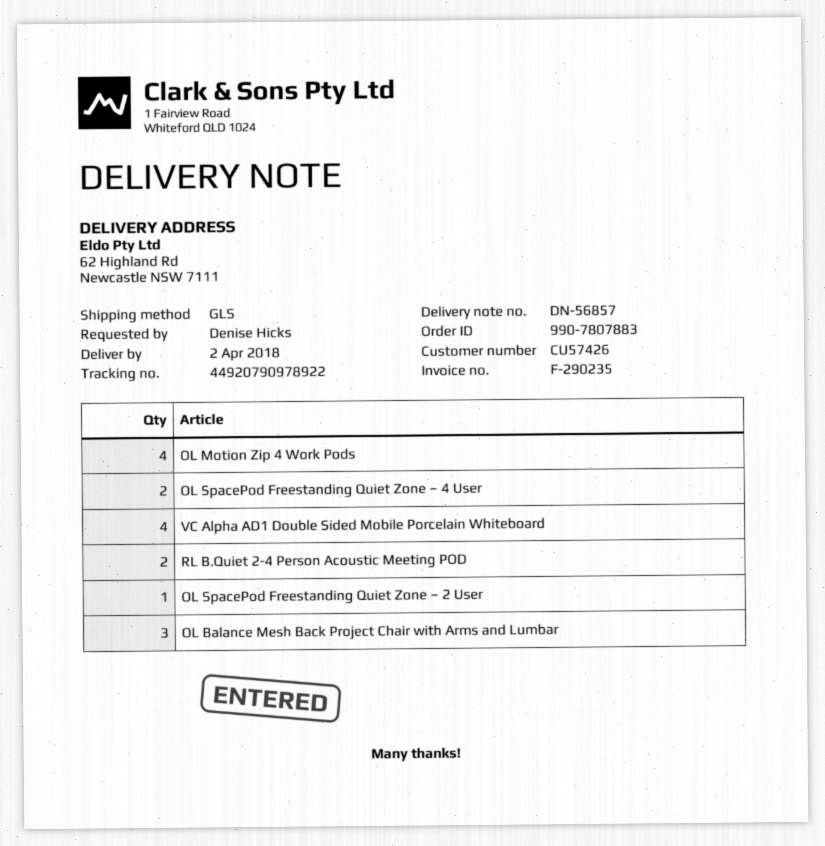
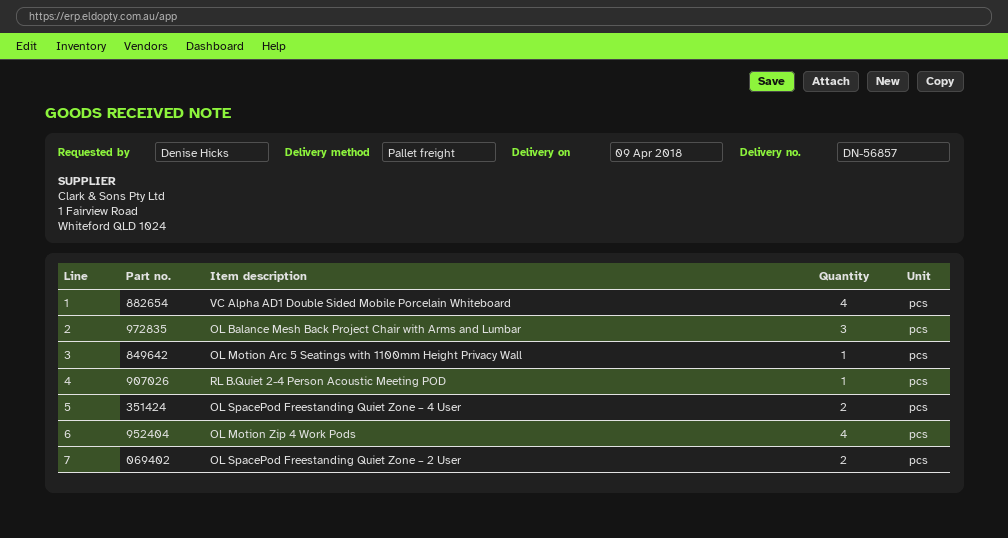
delivery date: 2018-04-02 -> 2018-04-09
shipping method: GLS -> pallet freight
RL B.Quiet 2-4 Person Acoustic Meeting POD: 2 -> 1
OL SpacePod Freestanding Quiet Zone – 2 User: 1 -> 2
OL Motion Arc 5 Seatings with 1100mm Height Privacy Wall: none -> 1

